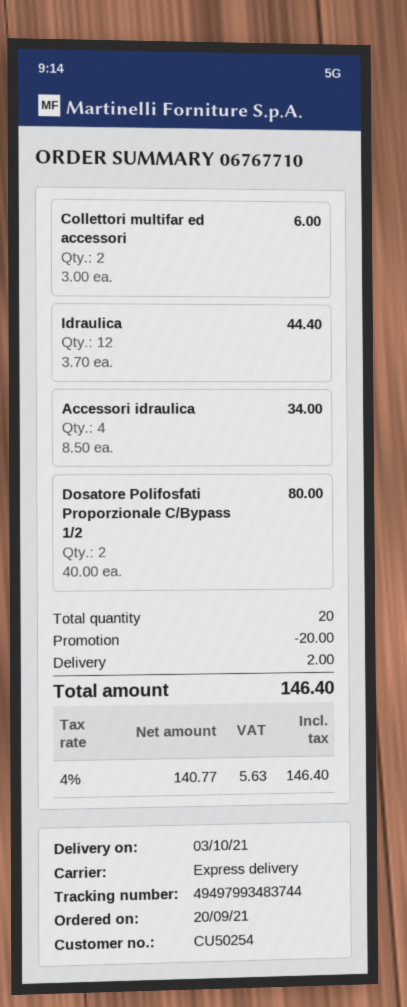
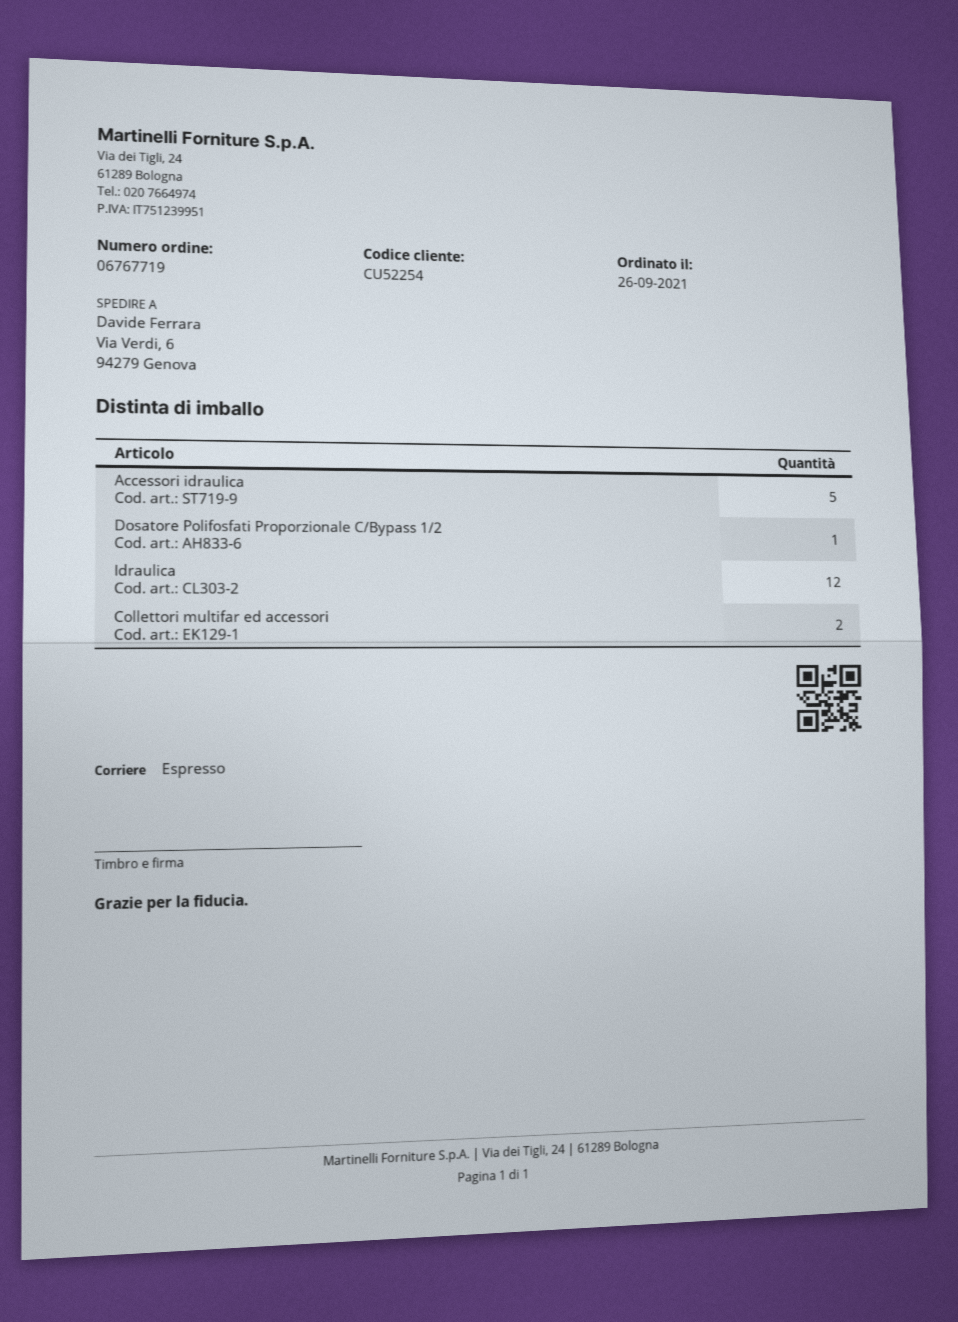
order number: 06767710 -> 06767719
order date: 2021-09-20 -> 2021-09-26
customer number: CU50254 -> CU52254
Accessori idraulica: 4 -> 5
Dosatore Polifosfati Proporzionale C/Bypass 1/2: 2 -> 1

